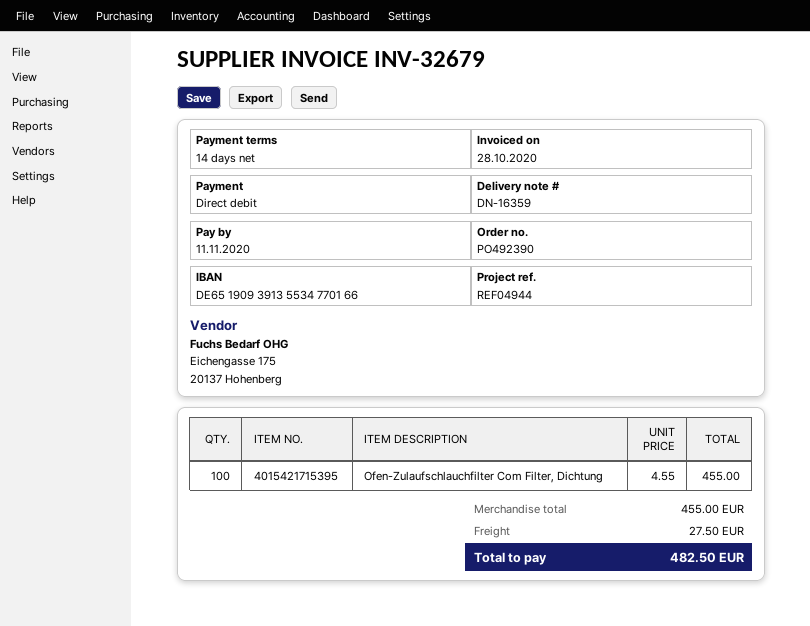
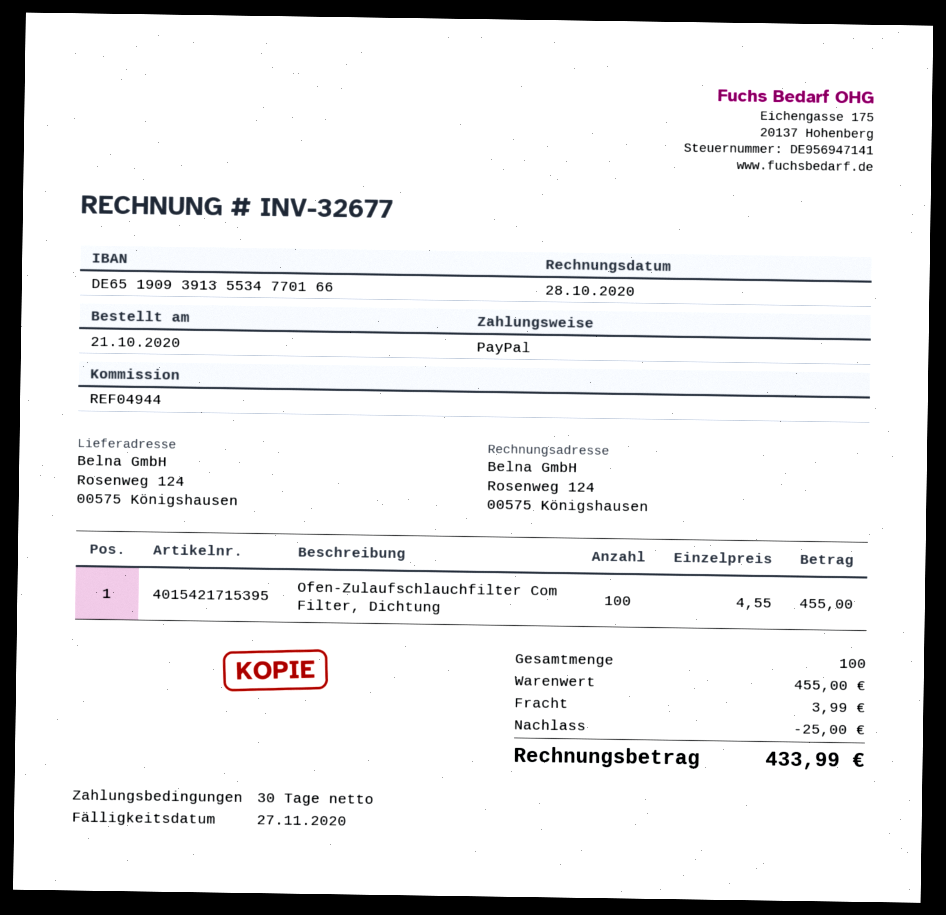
invoice number: INV-32679 -> INV-32677
payment terms: 14 days -> 30 days
due date: 2020-11-11 -> 2020-11-27
payment method: direct debit -> PayPal
discount: none -> 25.00
shipping: 27.50 -> 3.99
total: 482.50 -> 433.99

